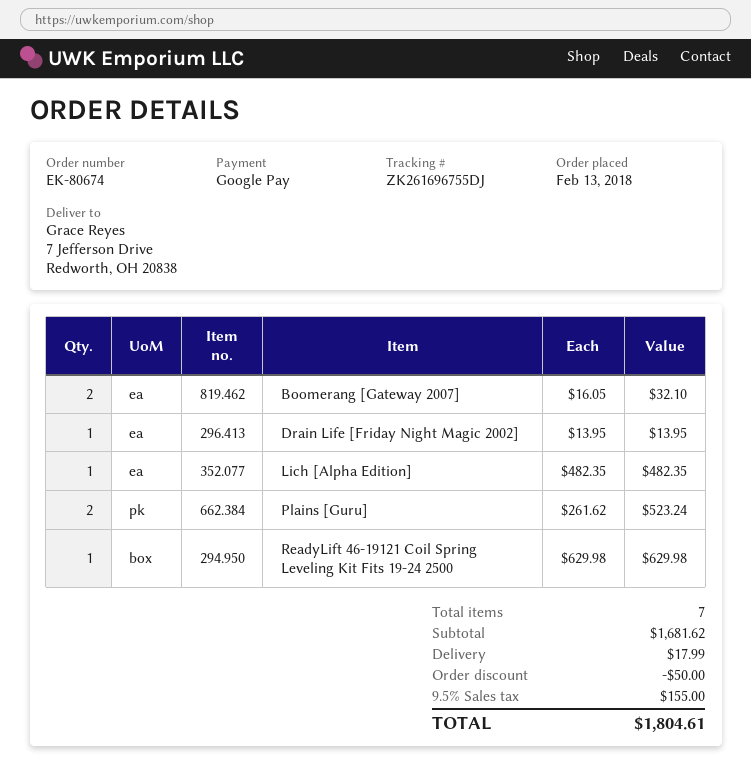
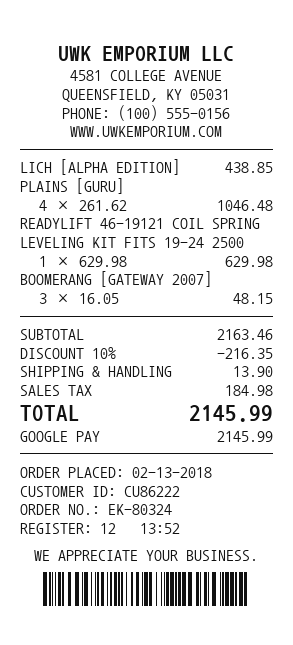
order number: EK-80674 -> EK-80324
Boomerang [Gateway 2007]: 2 x 16.05 = 32.10 -> 3 x 16.05 = 48.15
Drain Life [Friday Night Magic 2002]: 1 x 13.95 = 13.95 -> none
Lich [Alpha Edition]: 1 x 482.35 = 482.35 -> 1 x 438.85 = 438.85
Plains [Guru]: 2 x 261.62 = 523.24 -> 4 x 261.62 = 1046.48
subtotal: 1681.62 -> 2163.46
discount: 50.00 -> 216.35
shipping: 17.99 -> 13.90
tax: 155.00 -> 184.98
total: 1804.61 -> 2145.99

